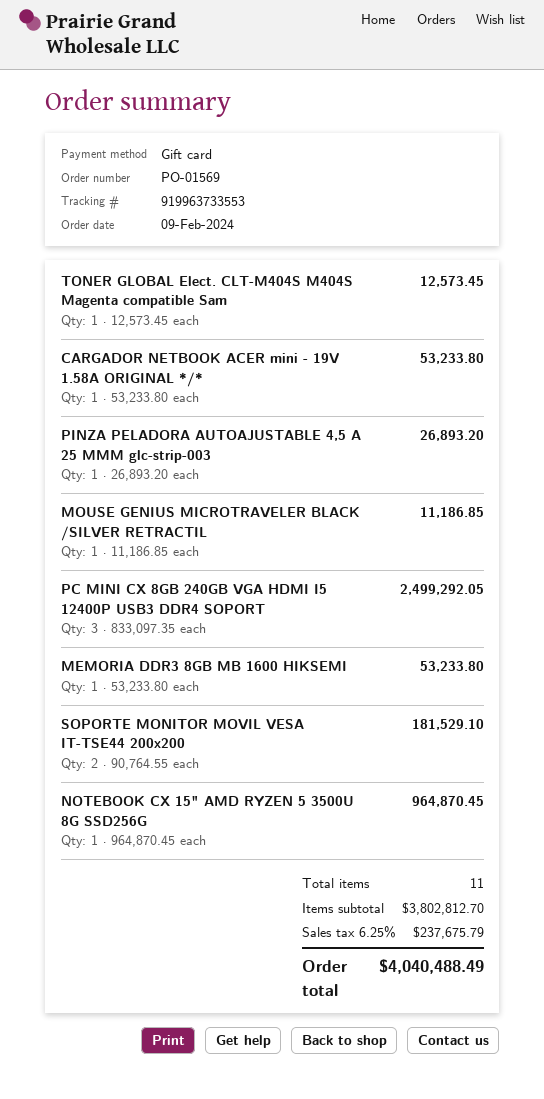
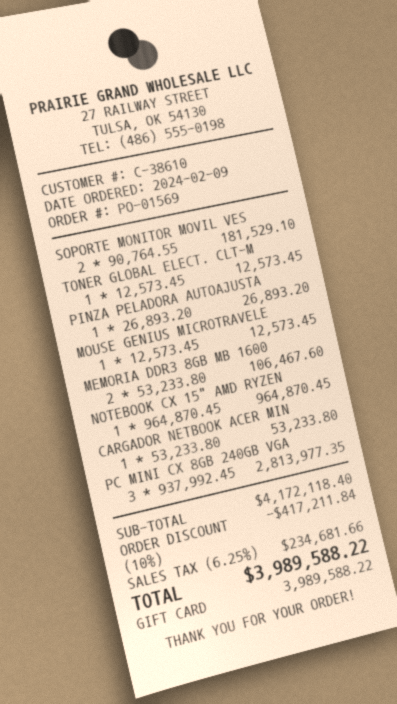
MOUSE GENIUS MICROTRAVELER BLACK /SILVER RETRACTIL: 1 x 11186.85 = 11186.85 -> 1 x 12573.45 = 12573.45
PC MINI CX 8GB 240GB VGA HDMI I5 12400P USB3 DDR4 SOPORT: 3 x 833097.35 = 2499292.05 -> 3 x 937992.45 = 2813977.35
MEMORIA DDR3 8GB MB 1600 HIKSEMI: 1 x 53233.80 = 53233.80 -> 2 x 53233.80 = 106467.60
subtotal: 3802812.70 -> 4172118.40
discount: none -> 10% = 417211.84
tax: 6.25% = 237675.79 -> 6.25% = 234681.66
total: 4040488.49 -> 3989588.22

